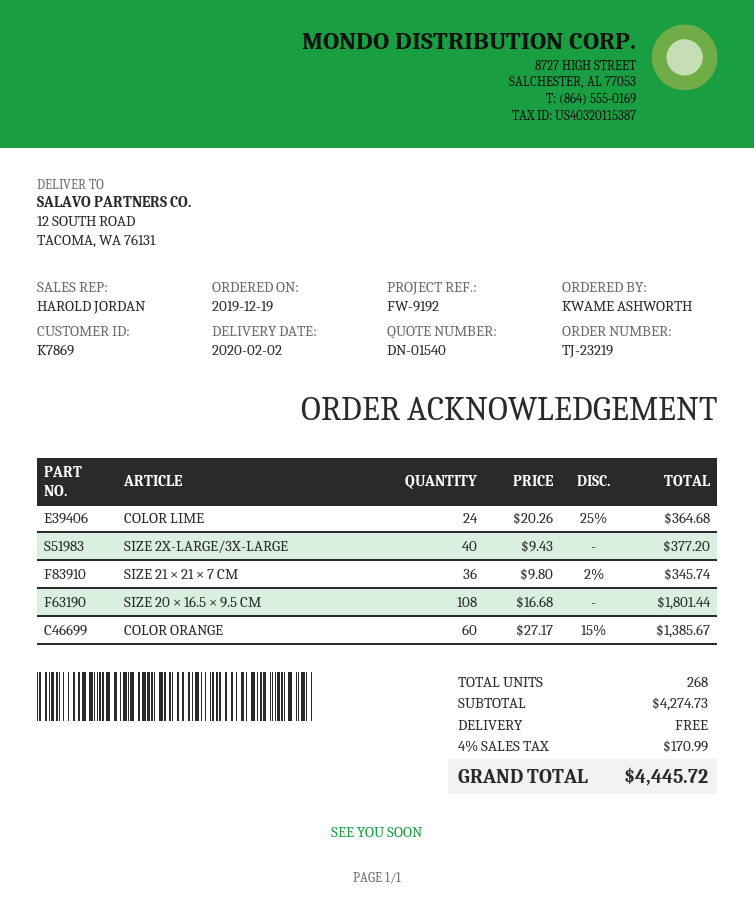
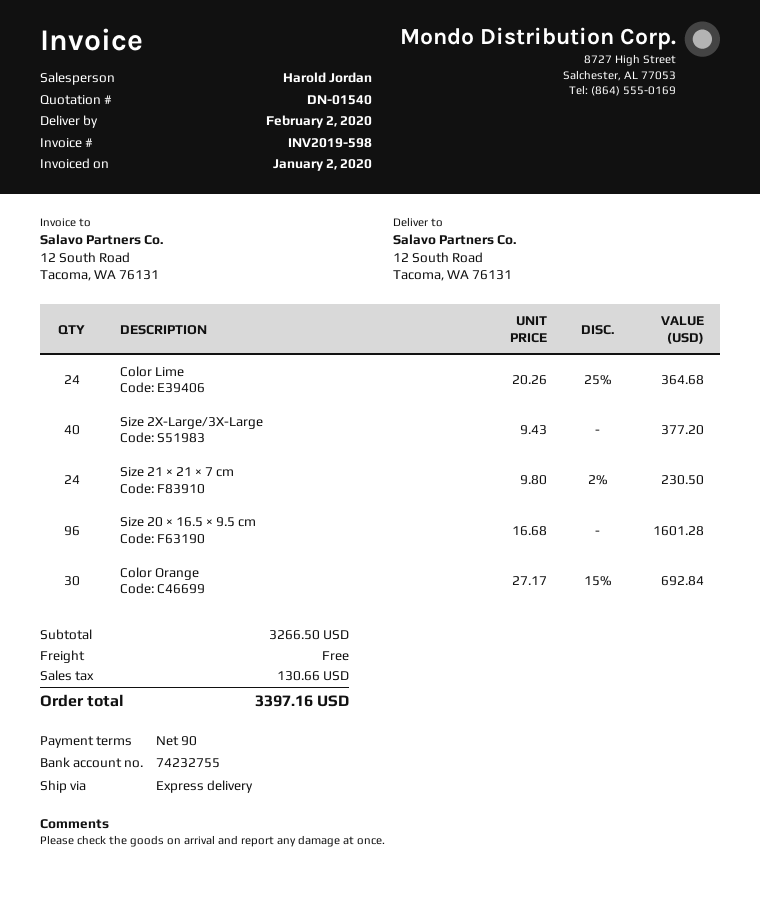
SIZE 21 × 21 × 7 CM: 36 x 9.80 - 2% = 345.74 -> 24 x 9.80 - 2% = 230.50
SIZE 20 × 16.5 × 9.5 CM: 108 x 16.68 = 1801.44 -> 96 x 16.68 = 1601.28
COLOR ORANGE: 60 x 27.17 - 15% = 1385.67 -> 30 x 27.17 - 15% = 692.84
subtotal: 4274.73 -> 3266.50
tax: 170.99 -> 130.66
total: 4445.72 -> 3397.16

